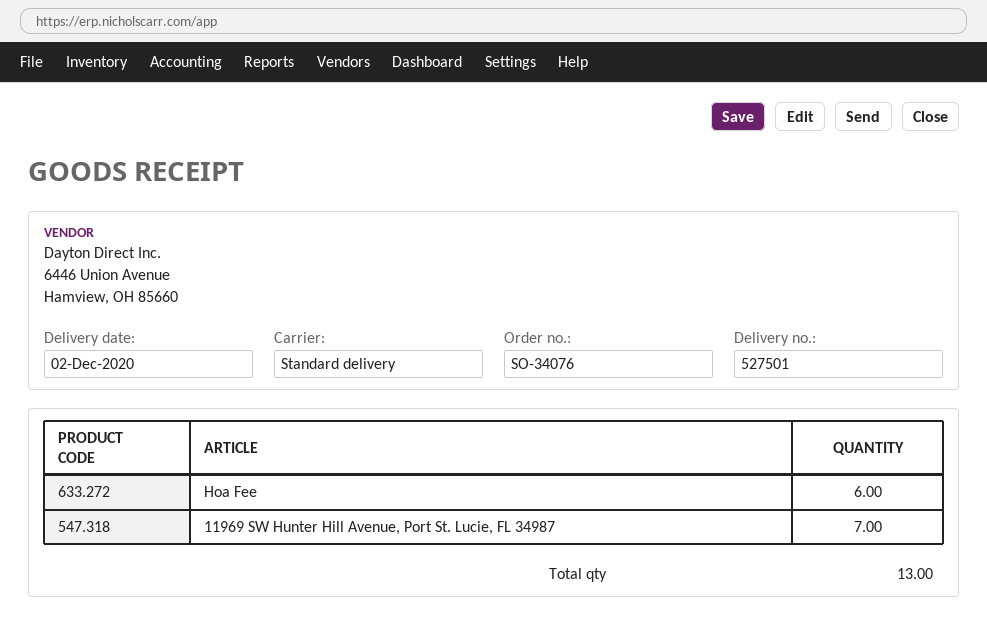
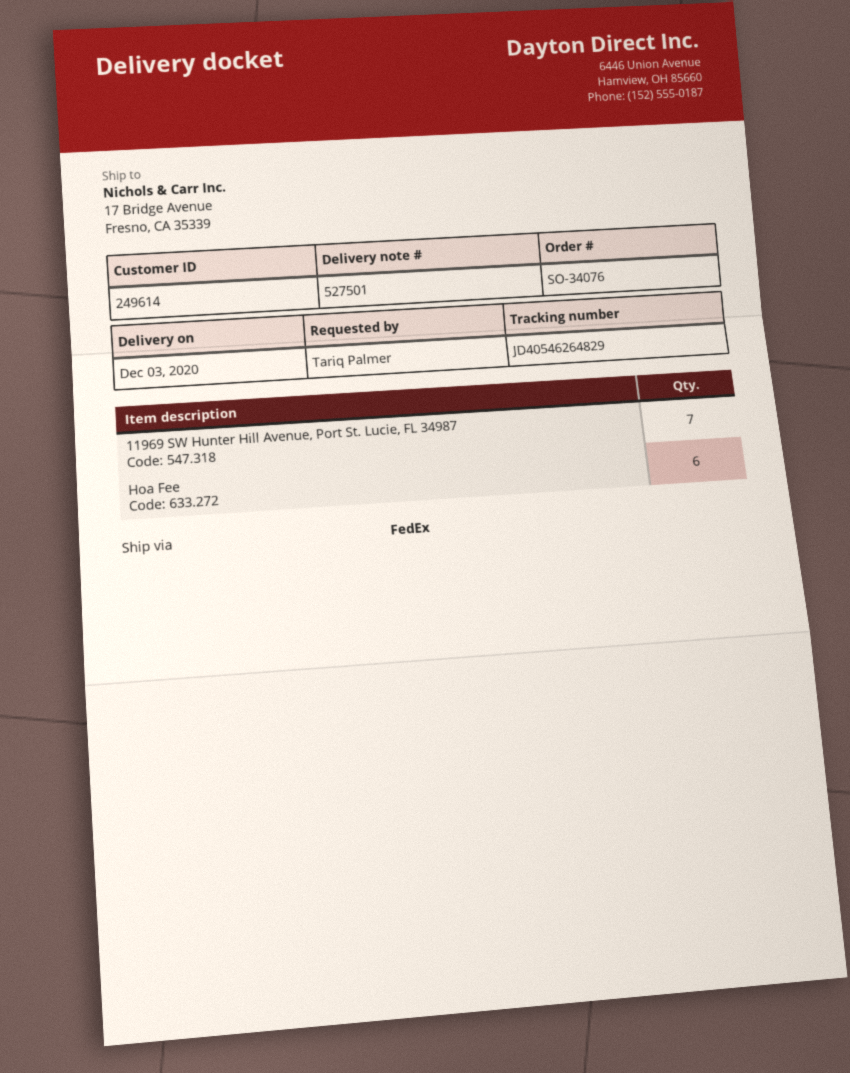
delivery date: 2020-12-02 -> 2020-12-03
shipping method: standard -> FedEx

